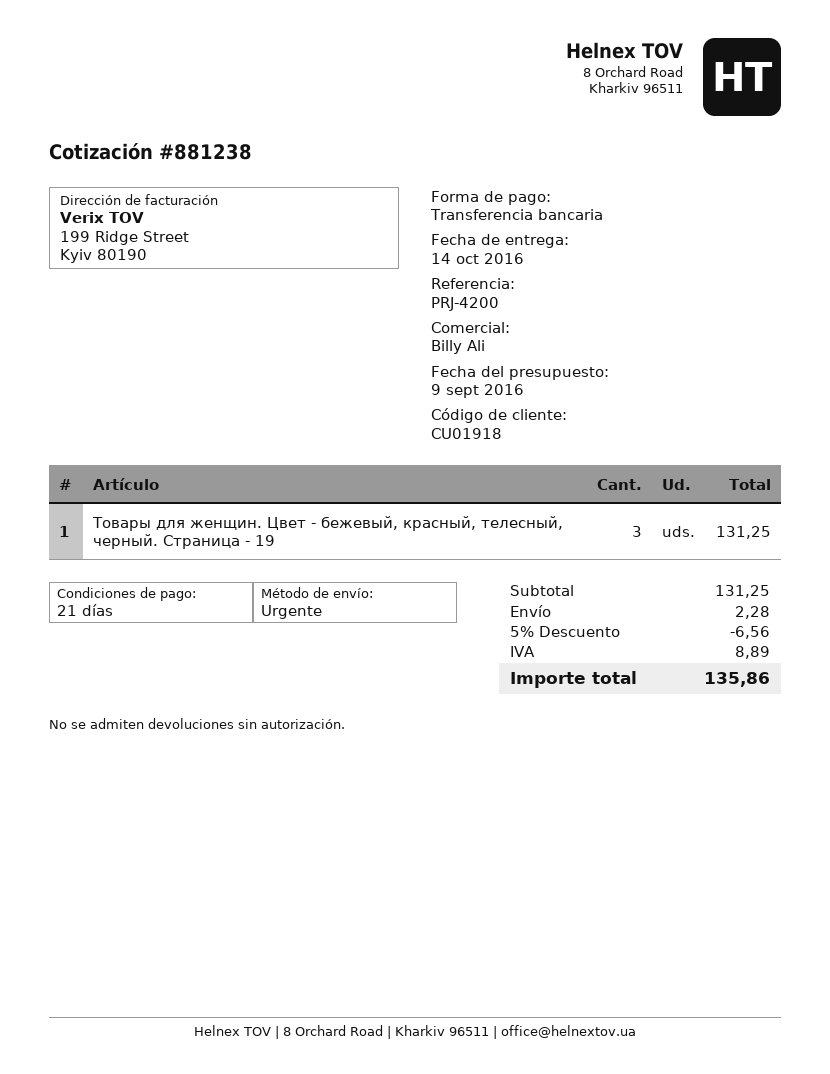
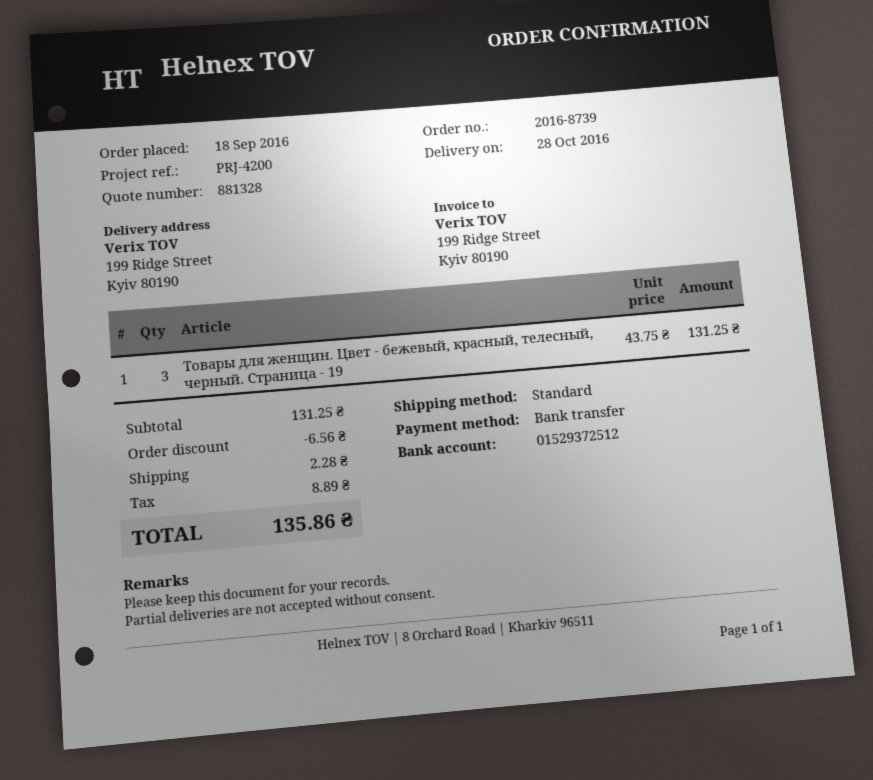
quote number: 881238 -> 881328
delivery date: 2016-10-14 -> 2016-10-28
shipping method: express -> standard

